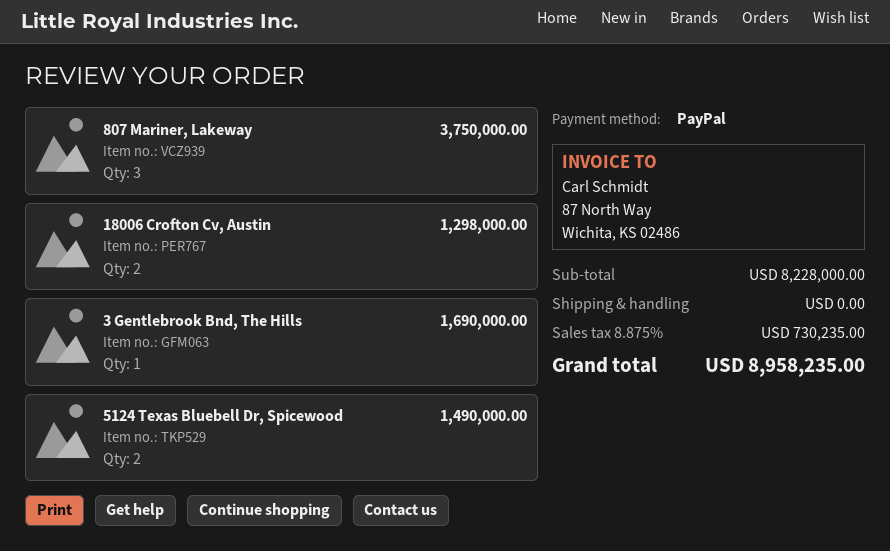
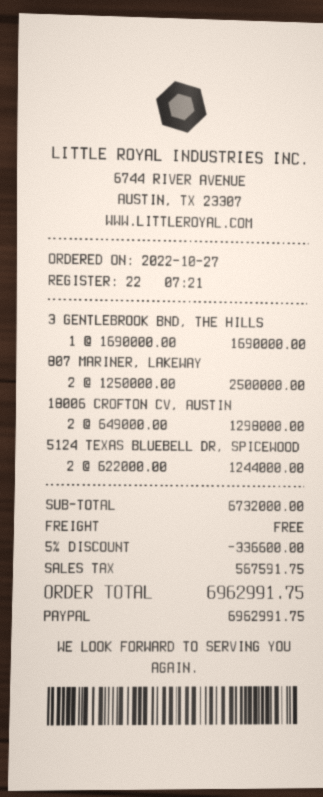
807 Mariner, Lakeway: 3 for 3750000.00 -> 2 for 2500000.00
5124 Texas Bluebell Dr, Spicewood: 2 for 1490000.00 -> 2 for 1244000.00
subtotal: 8228000.00 -> 6732000.00
discount: none -> 5% = 336600.00
tax: 730235.00 -> 567591.75
total: 8958235.00 -> 6962991.75

